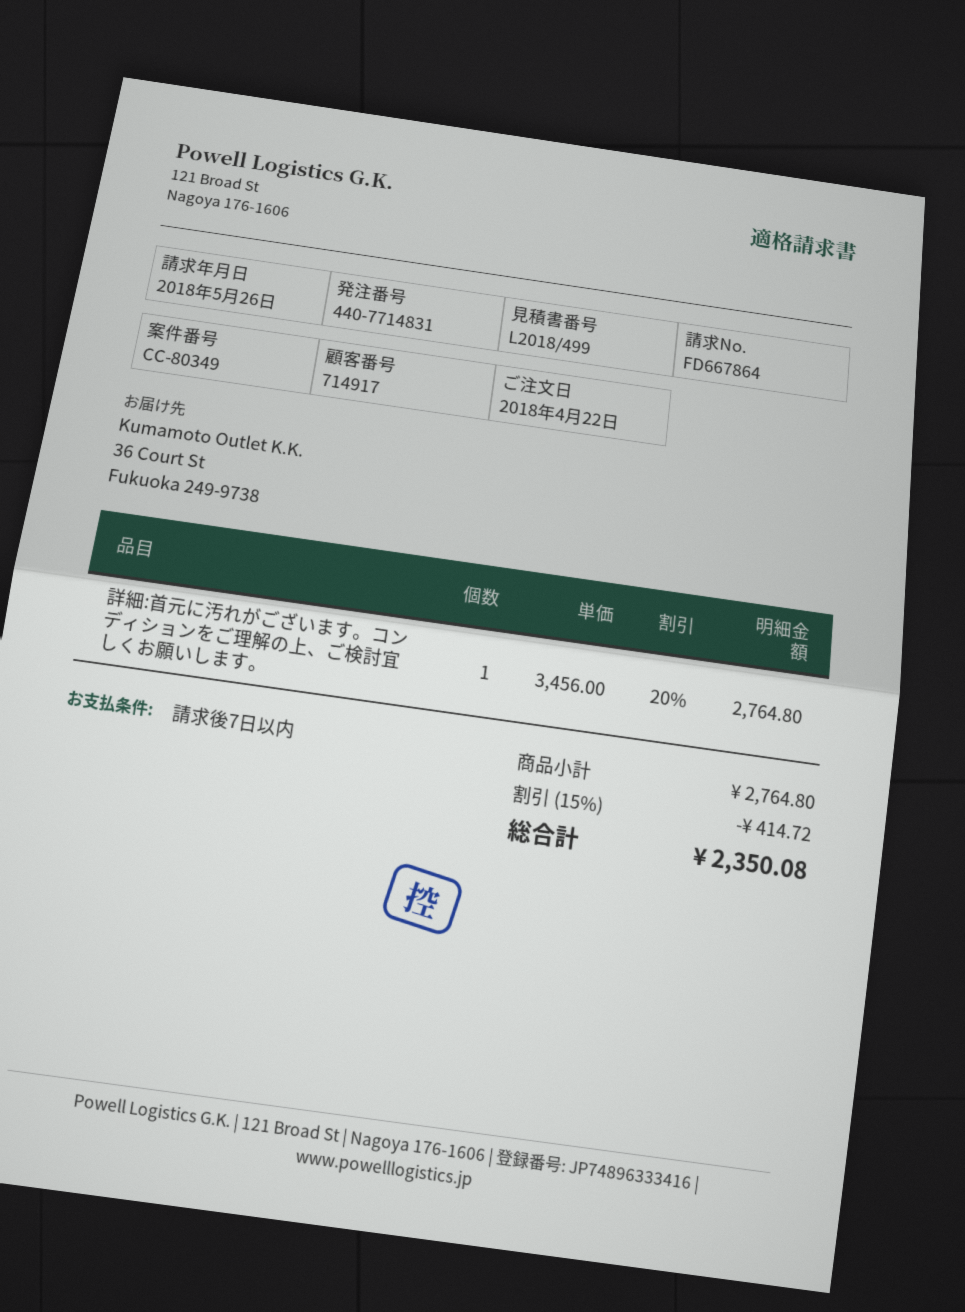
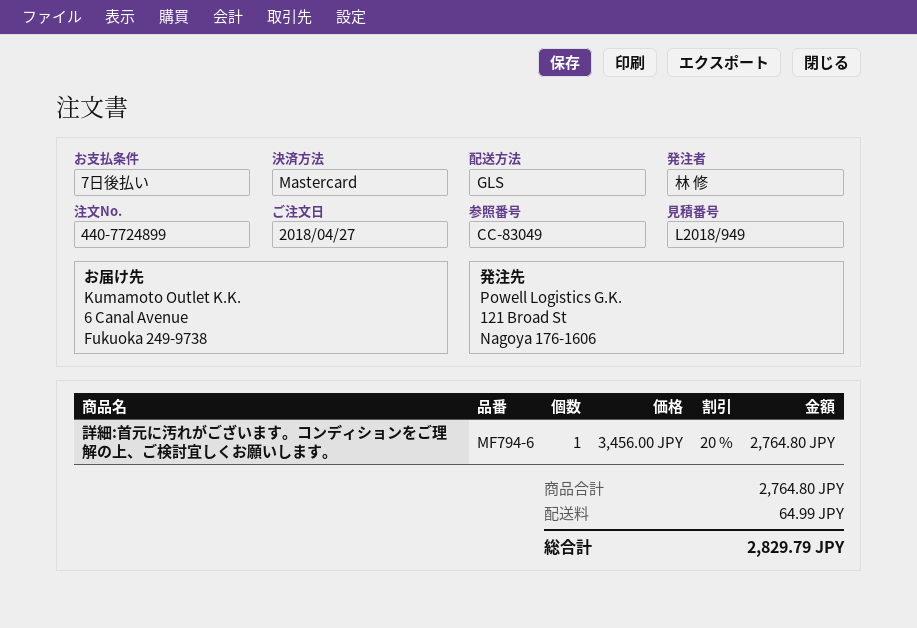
quote number: L2018/499 -> L2018/949
order number: 440-7714831 -> 440-7724899
order date: 2018-04-22 -> 2018-04-27
reference: CC-80349 -> CC-83049
ship to: 36 Court St, Fukuoka 249-9738 -> 6 Canal Avenue, Fukuoka 249-9738
discount: 15% = 414.72 -> none
shipping: none -> 64.99
total: 2350.08 -> 2829.79

